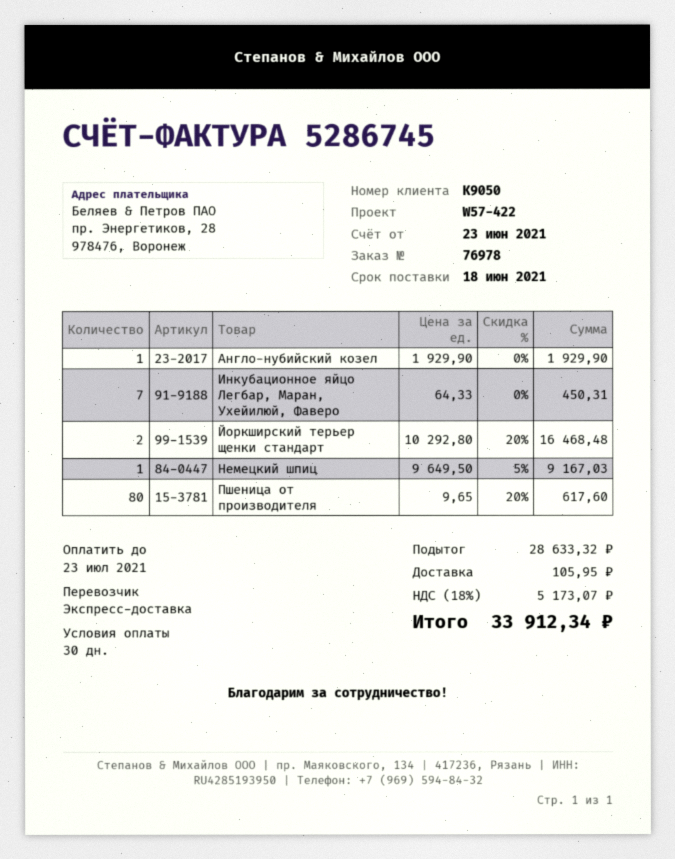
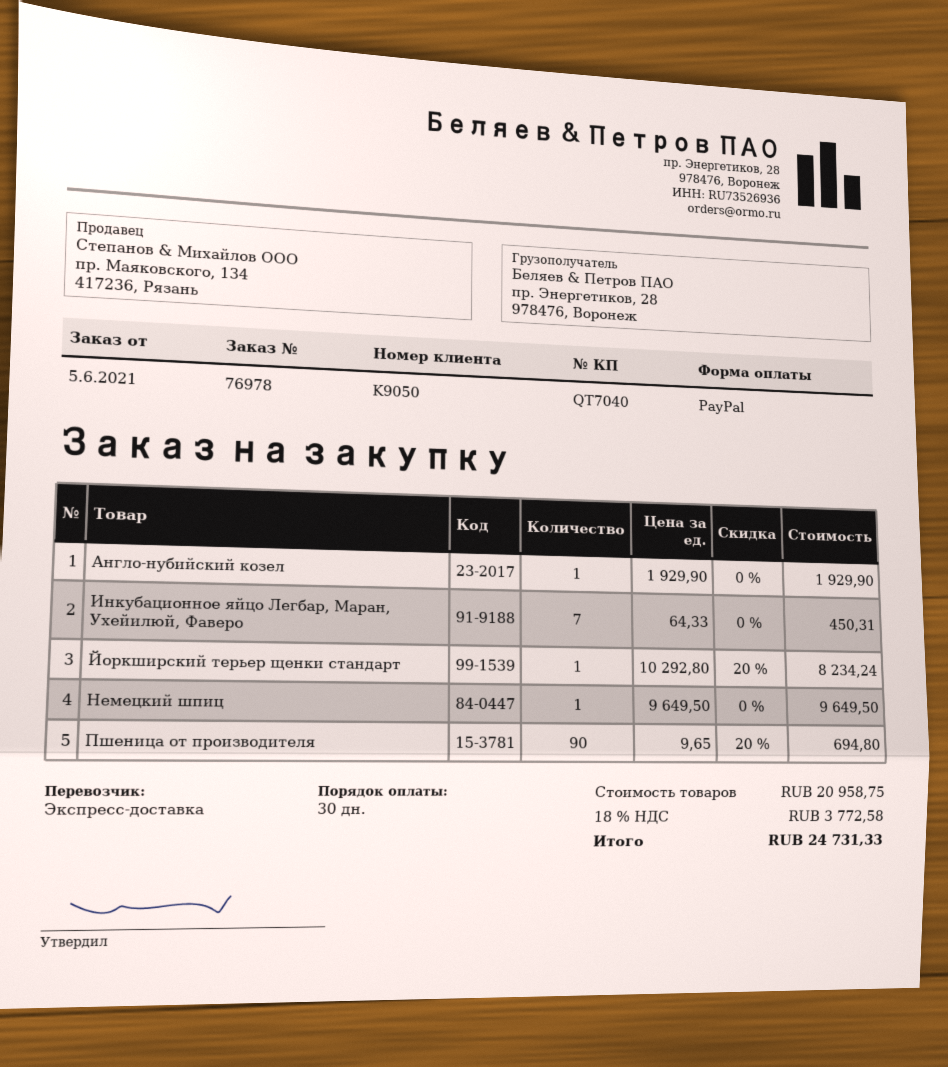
Йоркширский терьер щенки стандарт: 2 x 10292.80 - 20% = 16468.48 -> 1 x 10292.80 - 20% = 8234.24
Немецкий шпиц: 1 x 9649.50 - 5% = 9167.03 -> 1 x 9649.50 = 9649.50
Пшеница от производителя: 80 x 9.65 - 20% = 617.60 -> 90 x 9.65 - 20% = 694.80
subtotal: 28633.32 -> 20958.75
shipping: 105.95 -> none
tax: 18% = 5173.07 -> 18% = 3772.58
total: 33912.34 -> 24731.33

